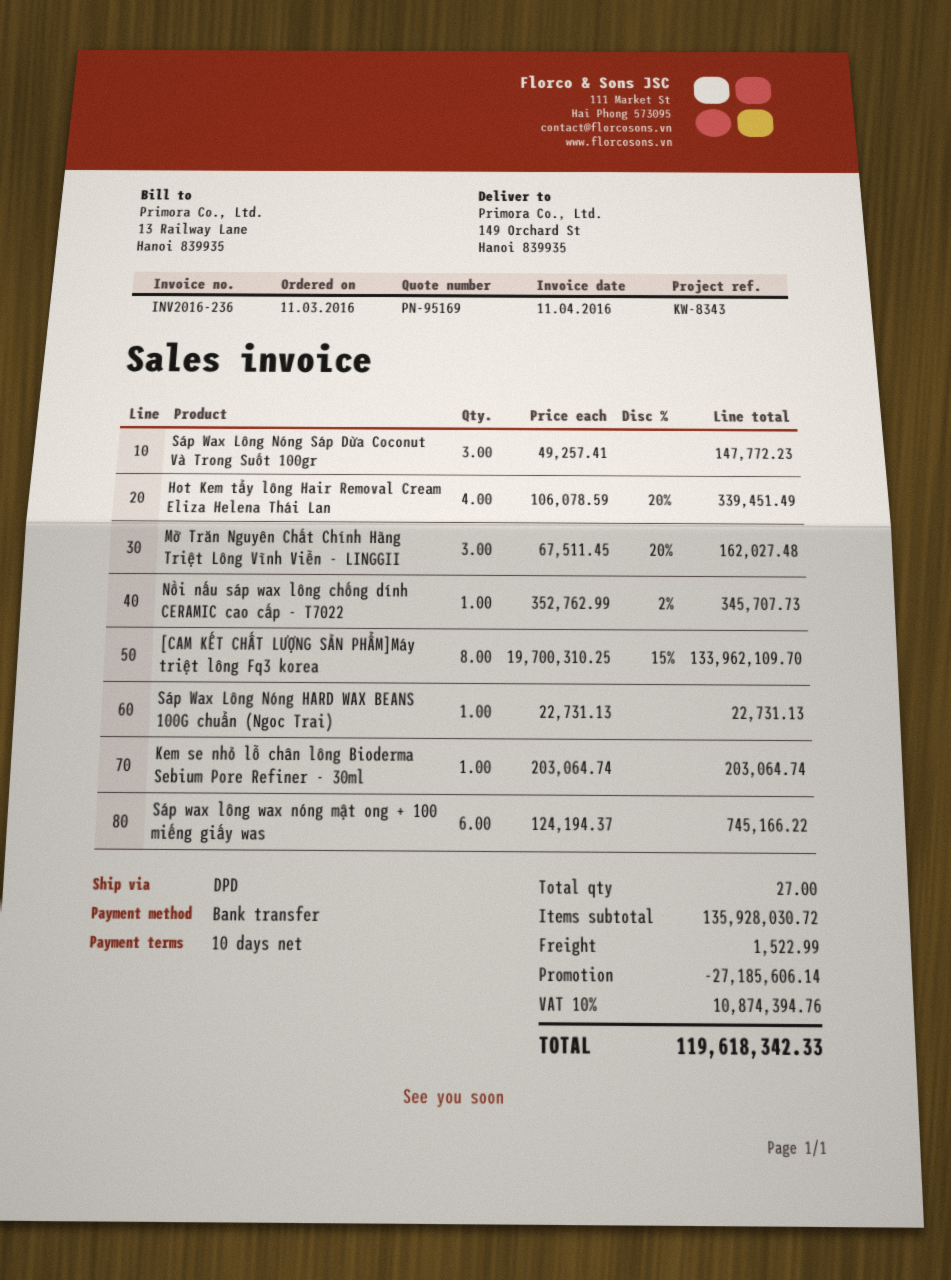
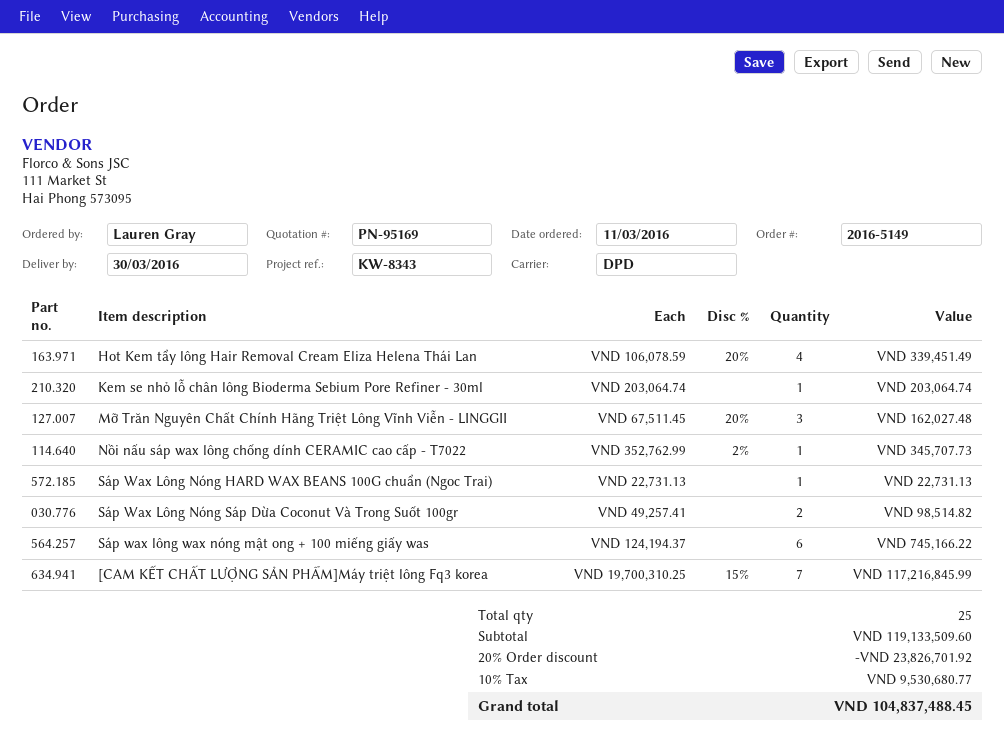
Sáp Wax Lông Nóng Sáp Dừa Coconut Và Trong Suốt 100gr: 3 x 49257.41 = 147772.23 -> 2 x 49257.41 = 98514.82
[CAM KẾT CHẤT LƯỢNG SẢN PHẨM]Máy triệt lông Fq3 korea: 8 x 19700310.25 - 15% = 133962109.70 -> 7 x 19700310.25 - 15% = 117216845.99
total quantity: 27 -> 25
subtotal: 135928030.72 -> 119133509.60
discount: 27185606.14 -> 23826701.92
shipping: 1522.99 -> none
tax: 10% = 10874394.76 -> 10% = 9530680.77
total: 119618342.33 -> 104837488.45

